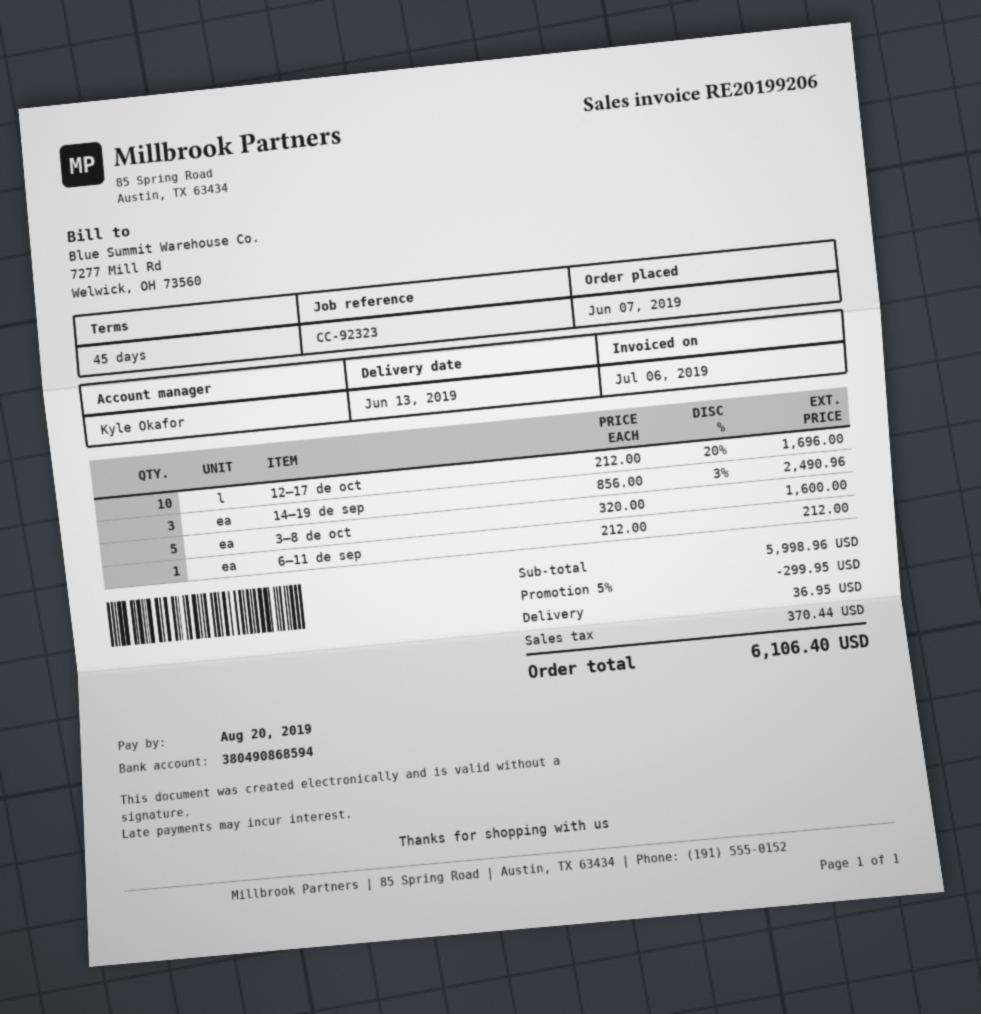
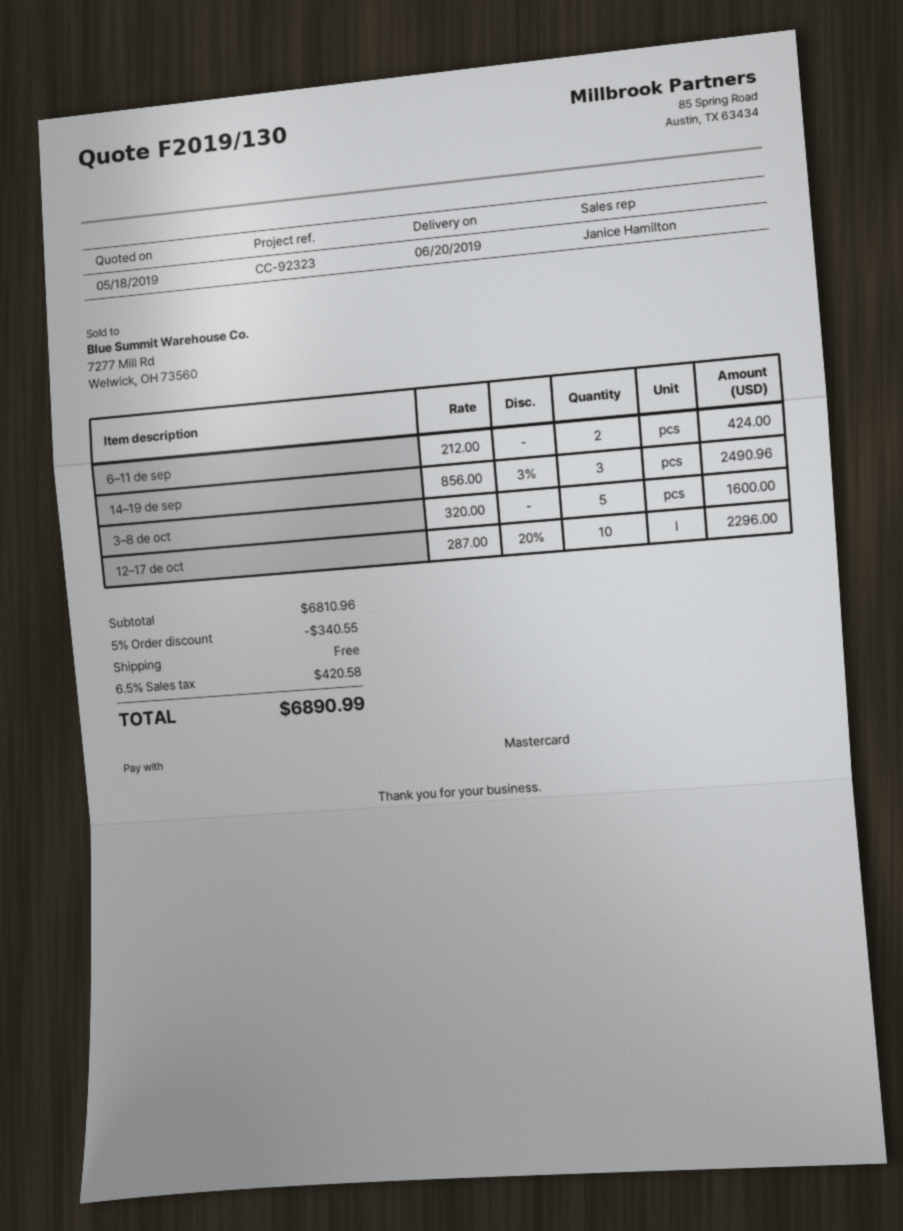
delivery date: 2019-06-13 -> 2019-06-20
sales rep: Kyle Okafor -> Janice Hamilton
12–17 de oct: 10 x 212.00 - 20% = 1696.00 -> 10 x 287.00 - 20% = 2296.00
6–11 de sep: 1 x 212.00 = 212.00 -> 2 x 212.00 = 424.00
subtotal: 5998.96 -> 6810.96
discount: 5% = 299.95 -> 5% = 340.55
shipping: 36.95 -> 0.00
tax: 370.44 -> 420.58
total: 6106.40 -> 6890.99

